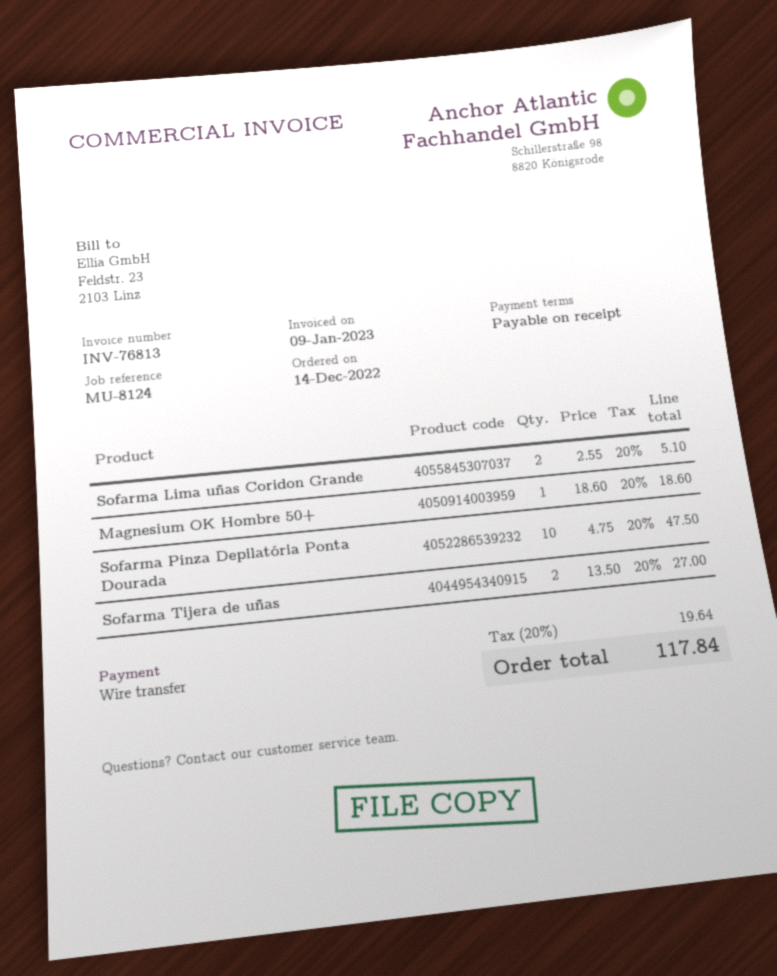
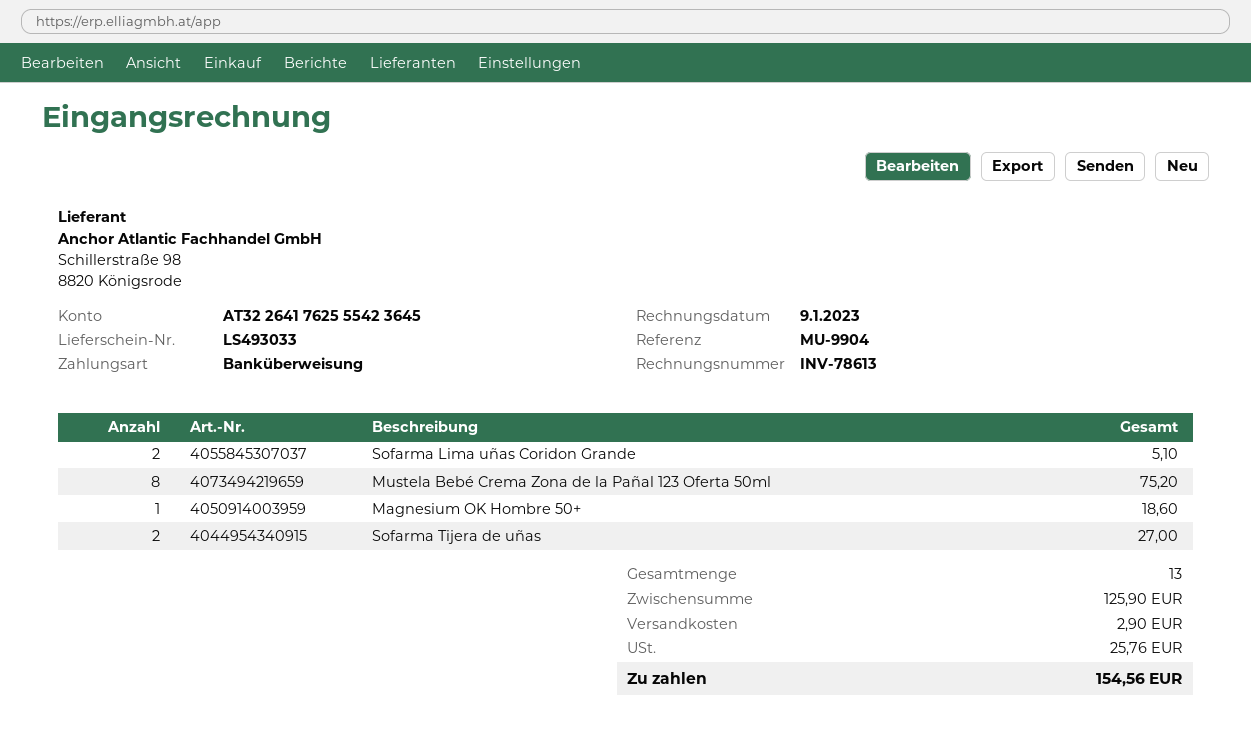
invoice number: INV-76813 -> INV-78613
reference: MU-8124 -> MU-9904
Sofarma Pinza Depilatória Ponta Dourada: 10 for 47.50 -> none
Mustela Bebé Crema Zona de la Pañal 123 Oferta 50ml: none -> 8 for 75.20
shipping: none -> 2.90
tax: 19.64 -> 25.76
total: 117.84 -> 154.56

